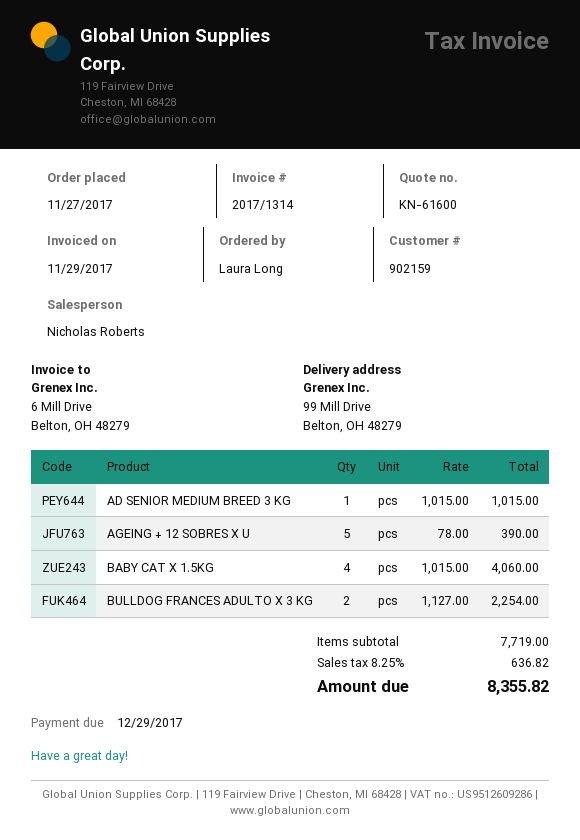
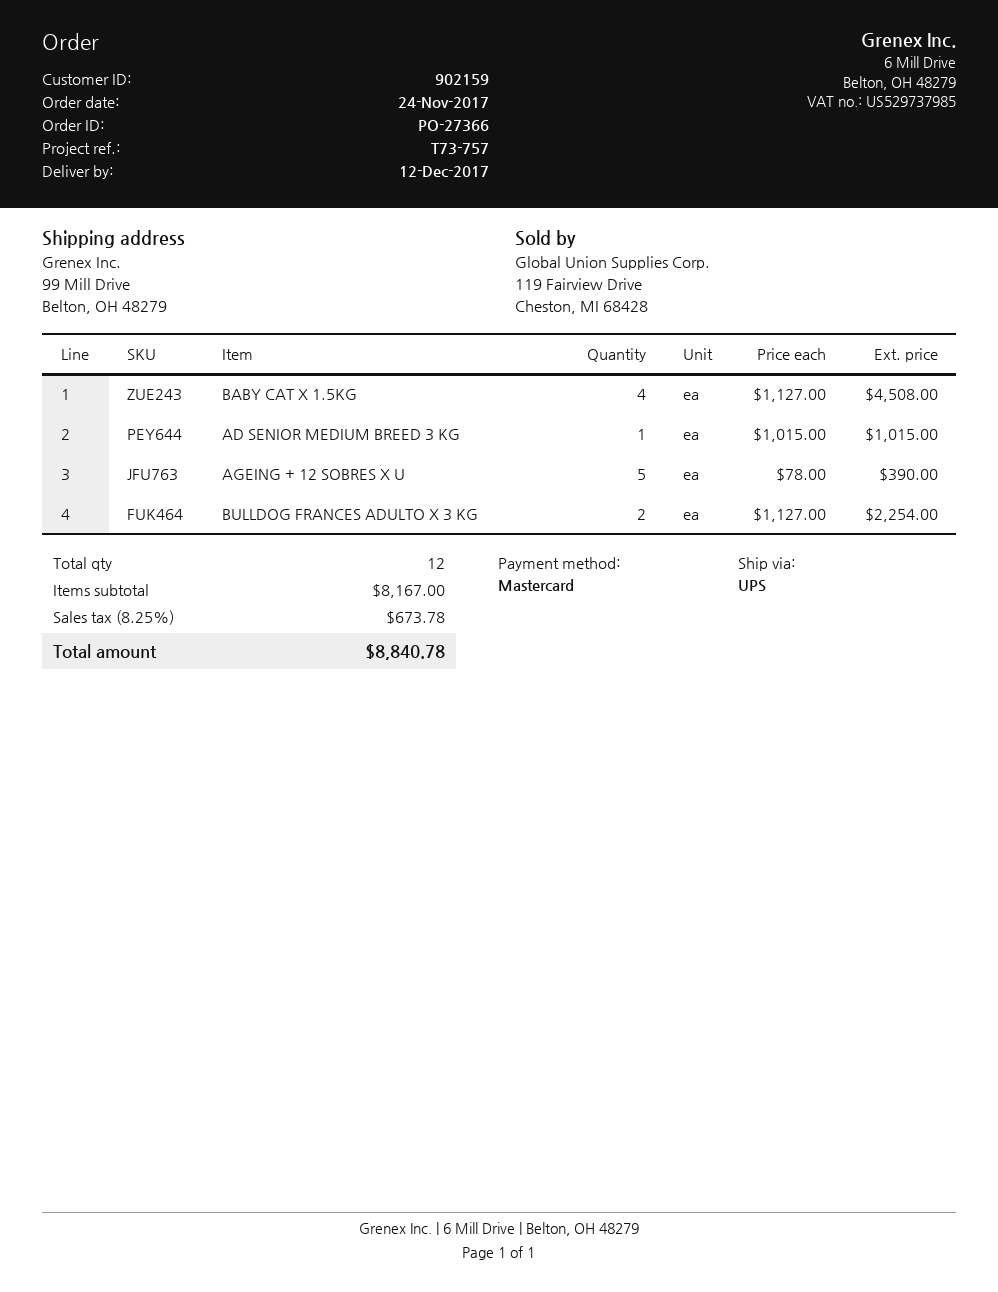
order date: 2017-11-27 -> 2017-11-24
BABY CAT X 1.5KG: 4 x 1015.00 = 4060.00 -> 4 x 1127.00 = 4508.00
subtotal: 7719.00 -> 8167.00
tax: 8.25% = 636.82 -> 8.25% = 673.78
total: 8355.82 -> 8840.78

